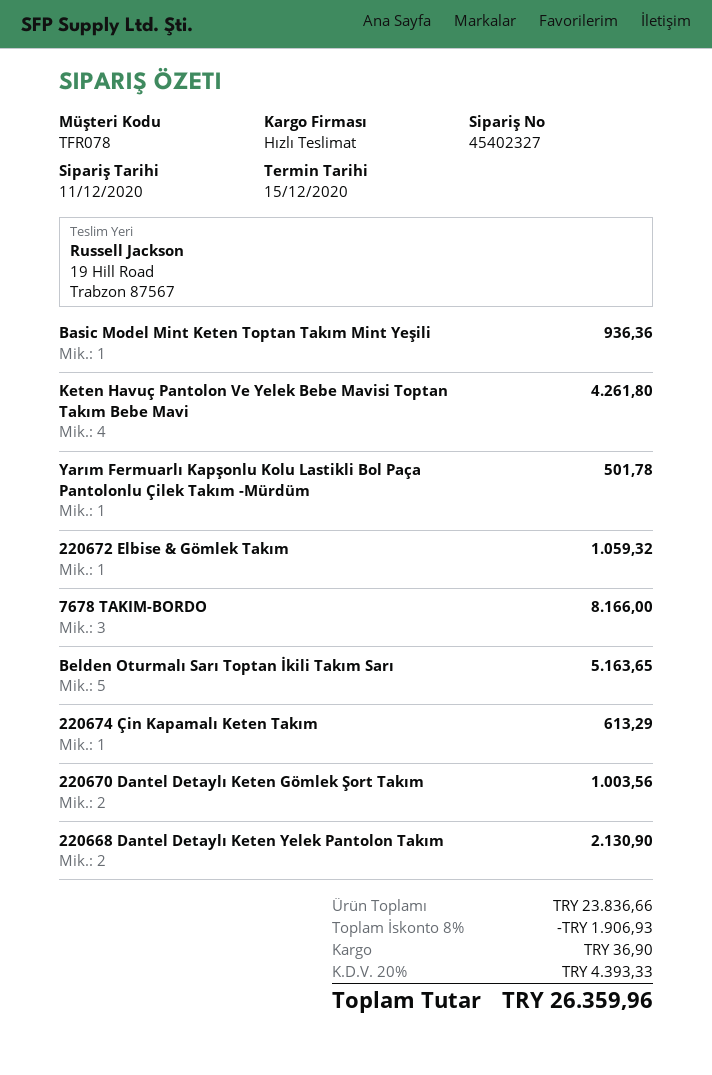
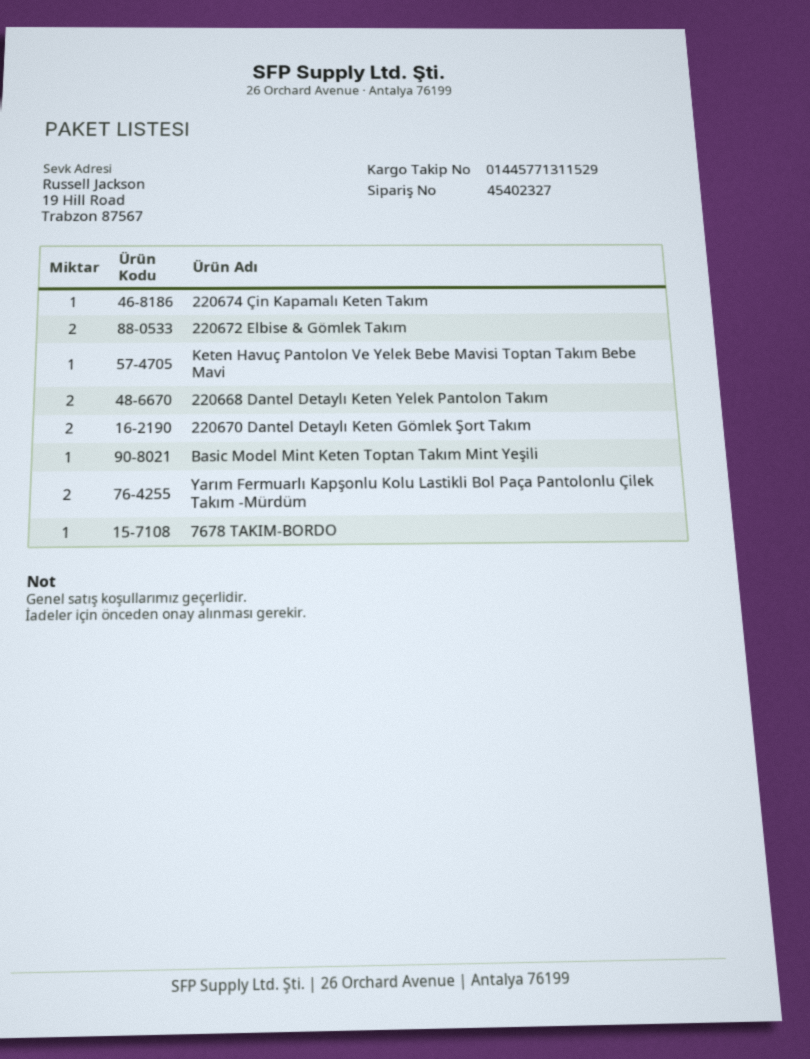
Keten Havuç Pantolon Ve Yelek Bebe Mavisi Toptan Takım Bebe Mavi: 4 -> 1
Yarım Fermuarlı Kapşonlu Kolu Lastikli Bol Paça Pantolonlu Çilek Takım -Mürdüm: 1 -> 2
220672 Elbise & Gömlek Takım: 1 -> 2
7678 TAKIM-BORDO: 3 -> 1
Belden Oturmalı Sarı Toptan İkili Takım Sarı: 5 -> none

